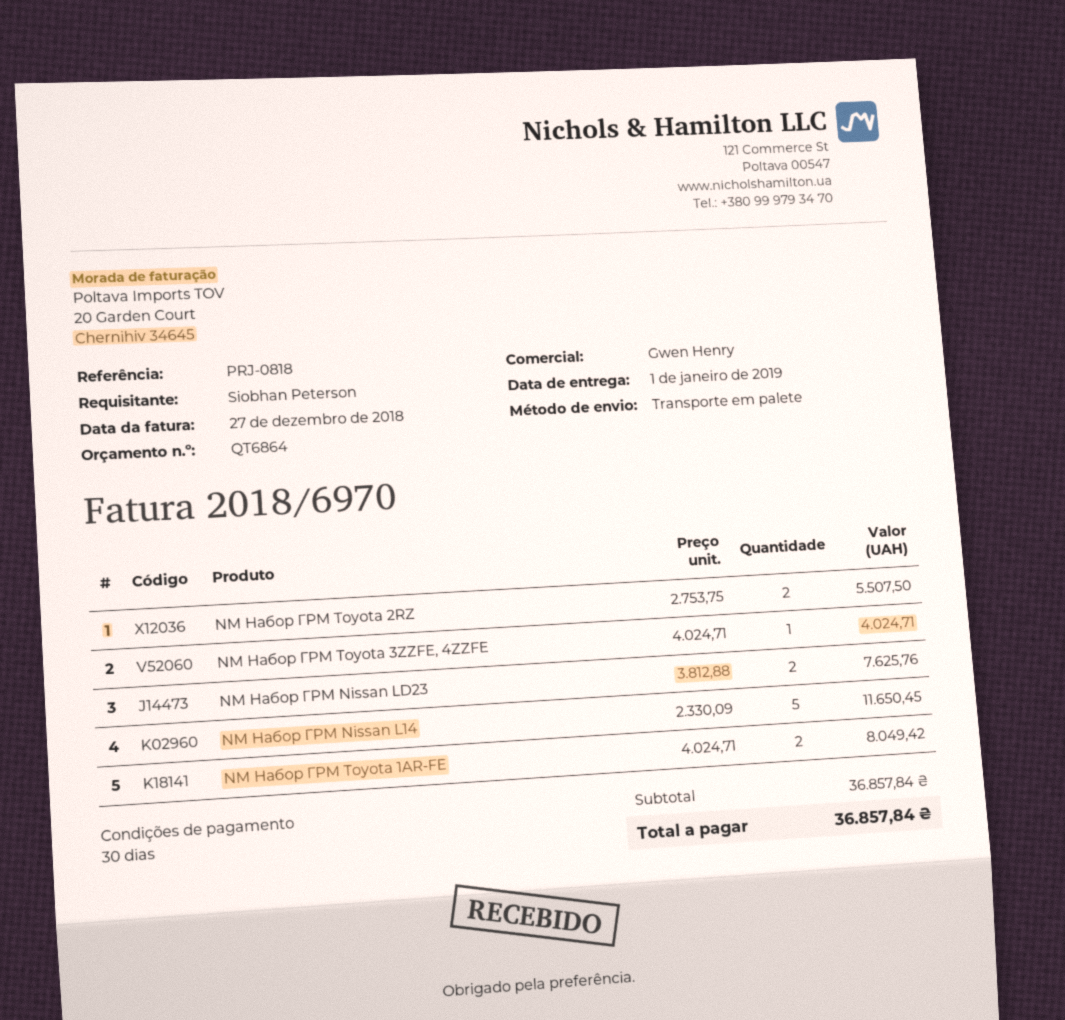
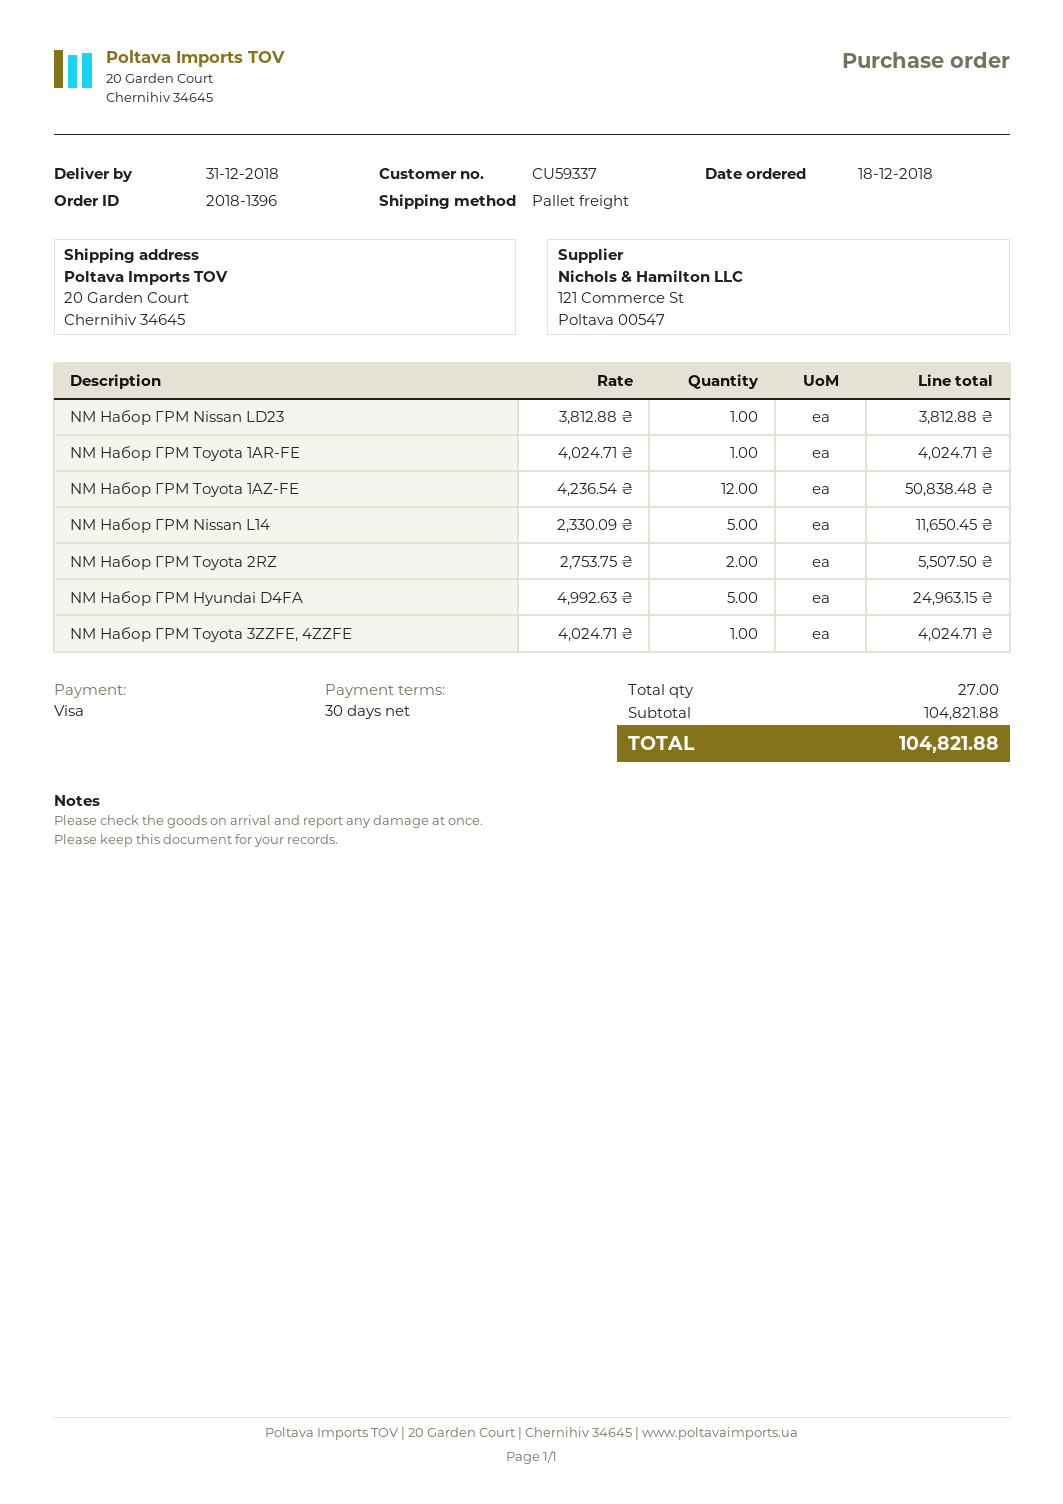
delivery date: 2019-01-01 -> 2018-12-31
NM Набор ГРМ Nissan LD23: 2 x 3812.88 = 7625.76 -> 1 x 3812.88 = 3812.88
NM Набор ГРМ Toyota 1AR-FE: 2 x 4024.71 = 8049.42 -> 1 x 4024.71 = 4024.71
NM Набор ГРМ Toyota 1AZ-FE: none -> 12 x 4236.54 = 50838.48
NM Набор ГРМ Hyundai D4FA: none -> 5 x 4992.63 = 24963.15
subtotal: 36857.84 -> 104821.88
total: 36857.84 -> 104821.88

